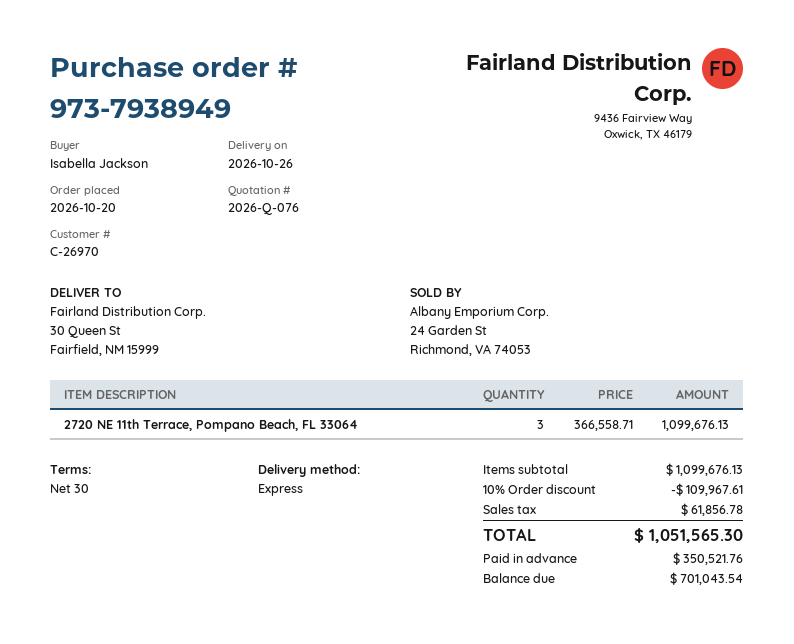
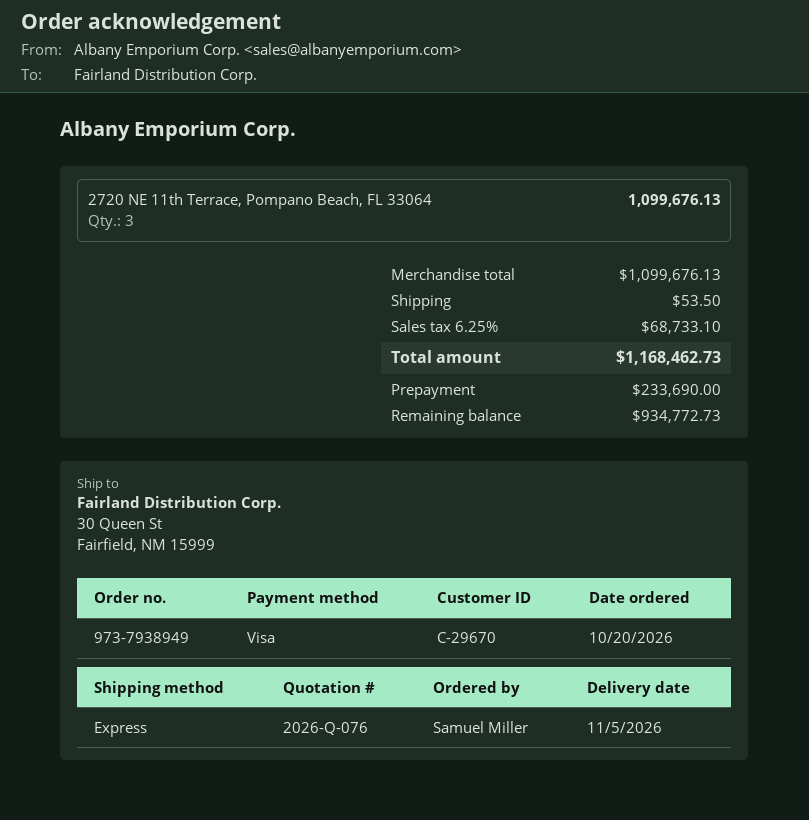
delivery date: 2026-10-26 -> 2026-11-05
customer number: C-26970 -> C-29670
ordered by: Isabella Jackson -> Samuel Miller
discount: 10% = 109967.61 -> none
shipping: none -> 53.50
tax: 61856.78 -> 68733.10
total: 1051565.30 -> 1168462.73
deposit: 350521.76 -> 233690.00
balance: 701043.54 -> 934772.73

